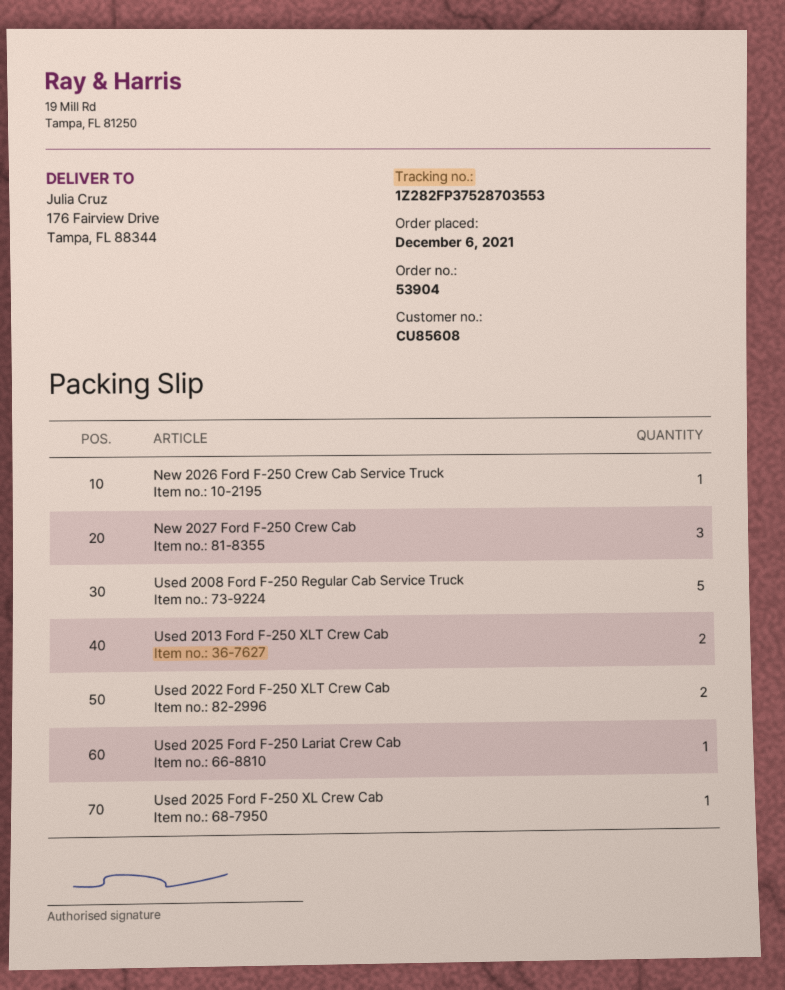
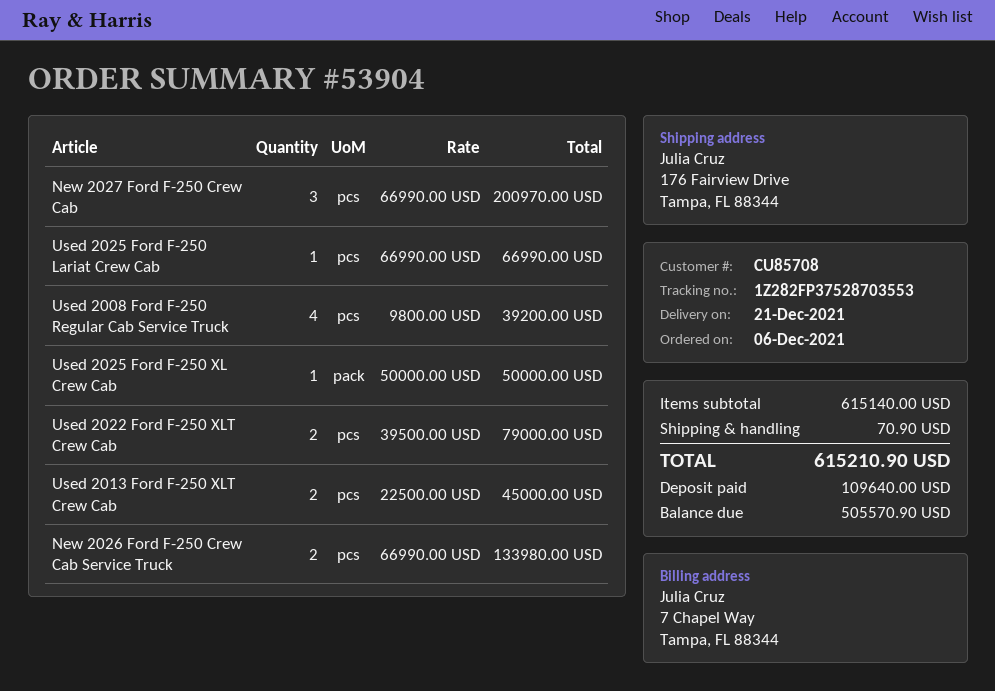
customer number: CU85608 -> CU85708
New 2026 Ford F-250 Crew Cab Service Truck: 1 -> 2
Used 2008 Ford F-250 Regular Cab Service Truck: 5 -> 4

